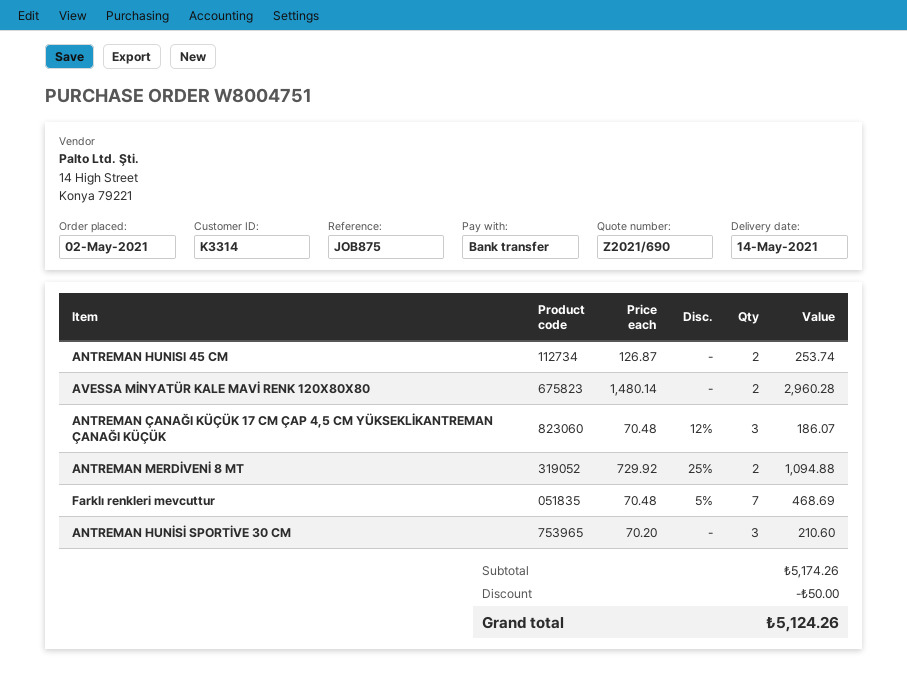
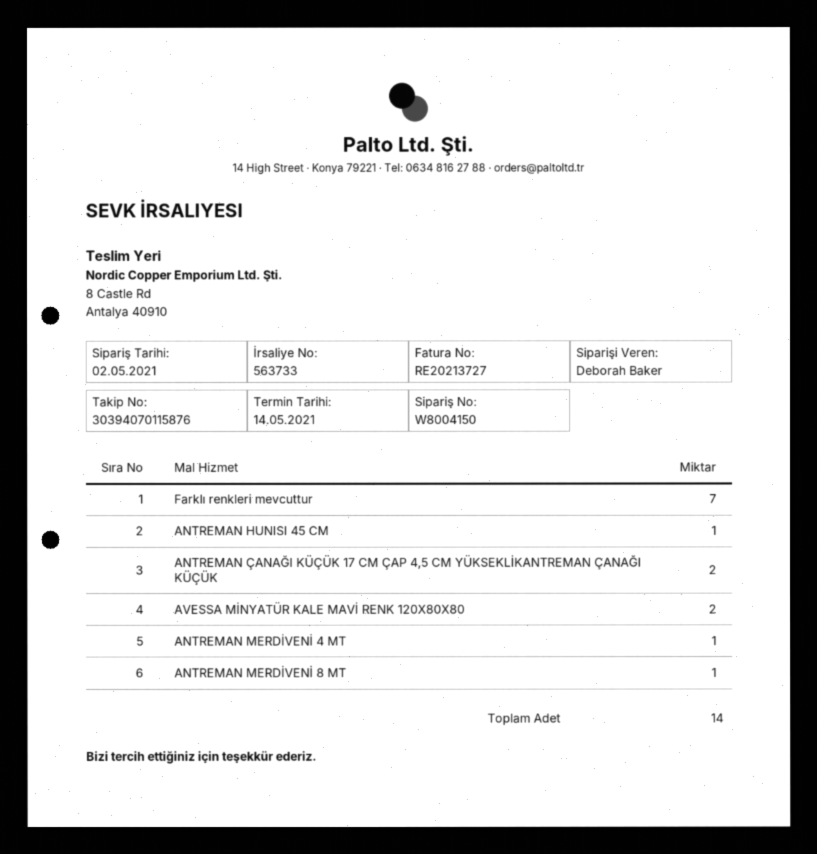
order number: W8004751 -> W8004150
ANTREMAN HUNISI 45 CM: 2 -> 1
ANTREMAN ÇANAĞI KÜÇÜK 17 CM ÇAP 4,5 CM YÜKSEKLİKANTREMAN ÇANAĞI KÜÇÜK: 3 -> 2
ANTREMAN MERDİVENİ 8 MT: 2 -> 1
ANTREMAN HUNİSİ SPORTİVE 30 CM: 3 -> none
ANTREMAN MERDİVENİ 4 MT: none -> 1

